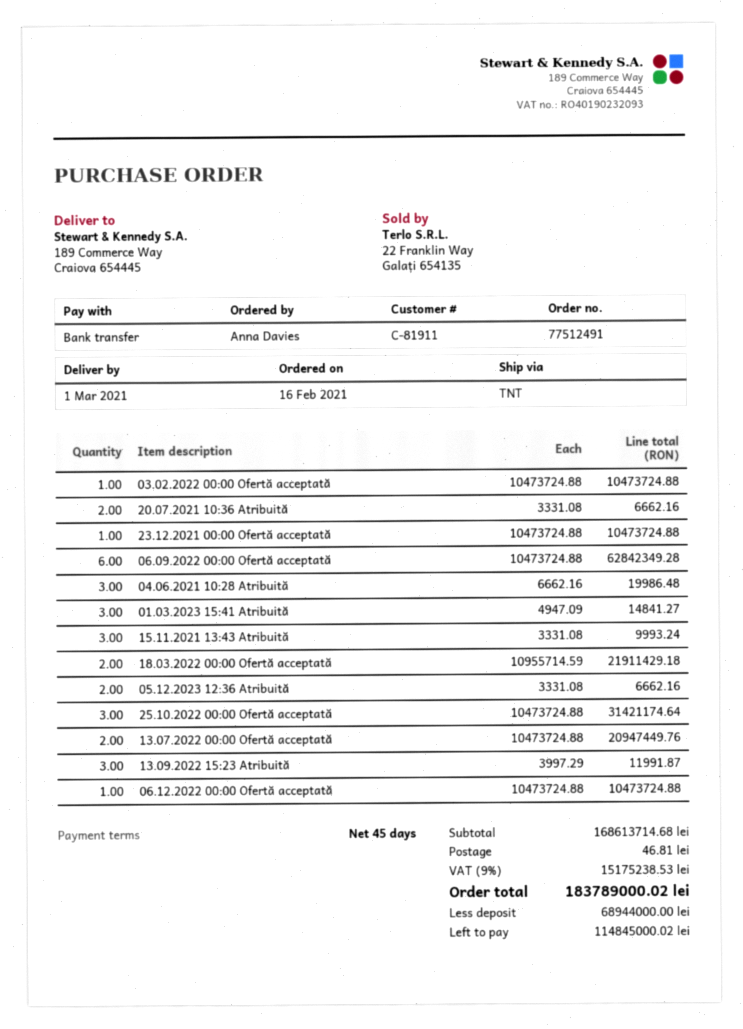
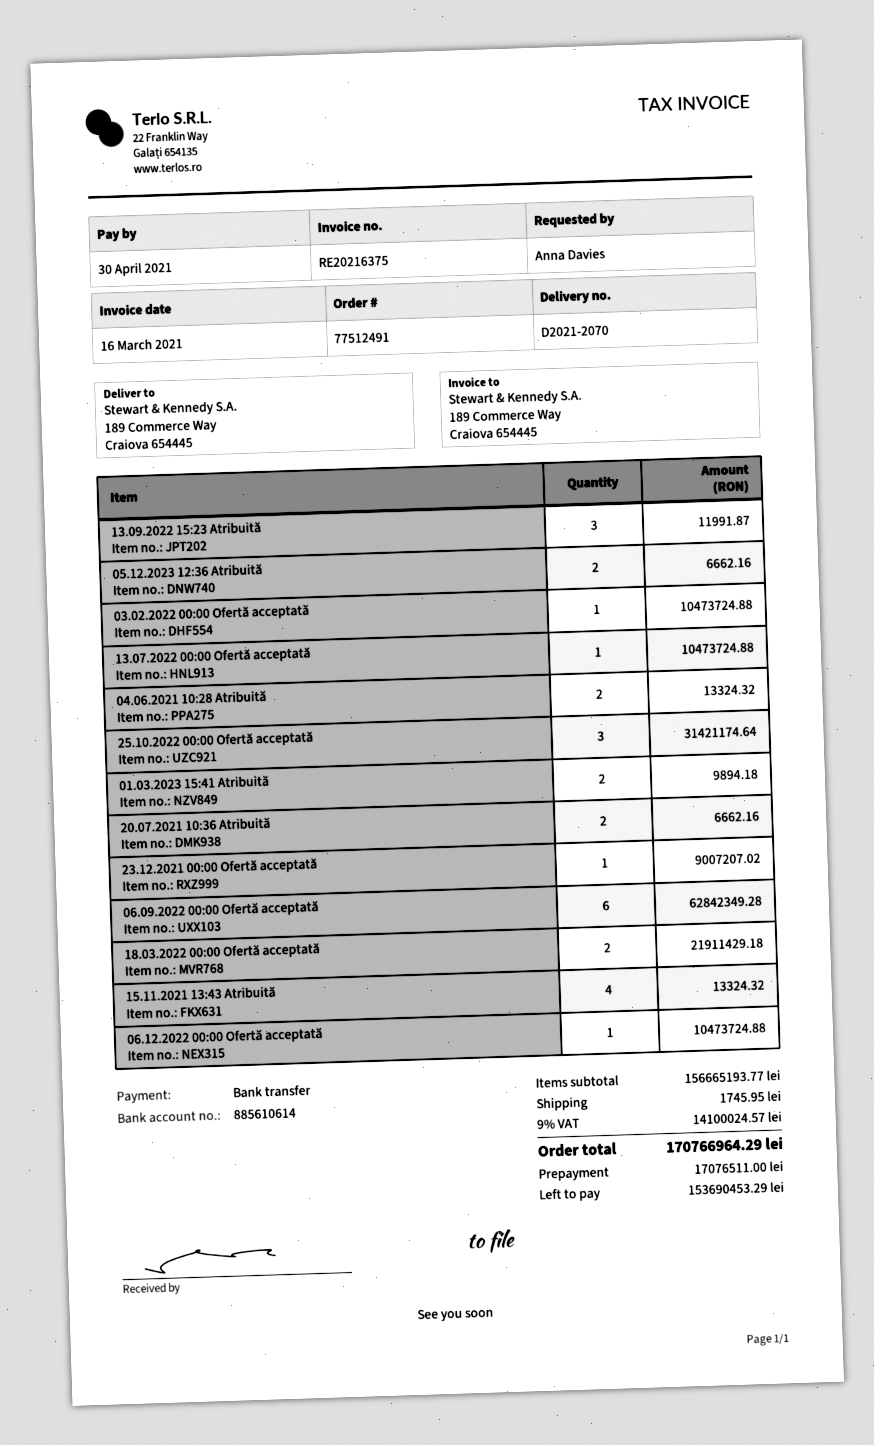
23.12.2021 00:00 Ofertă acceptată: 1 for 10473724.88 -> 1 for 9007207.02
04.06.2021 10:28 Atribuită: 3 for 19986.48 -> 2 for 13324.32
01.03.2023 15:41 Atribuită: 3 for 14841.27 -> 2 for 9894.18
15.11.2021 13:43 Atribuită: 3 for 9993.24 -> 4 for 13324.32
13.07.2022 00:00 Ofertă acceptată: 2 for 20947449.76 -> 1 for 10473724.88
subtotal: 168613714.68 -> 156665193.77
shipping: 46.81 -> 1745.95
tax: 9% = 15175238.53 -> 9% = 14100024.57
total: 183789000.02 -> 170766964.29
deposit: 68944000.00 -> 17076511.00
balance: 114845000.02 -> 153690453.29

